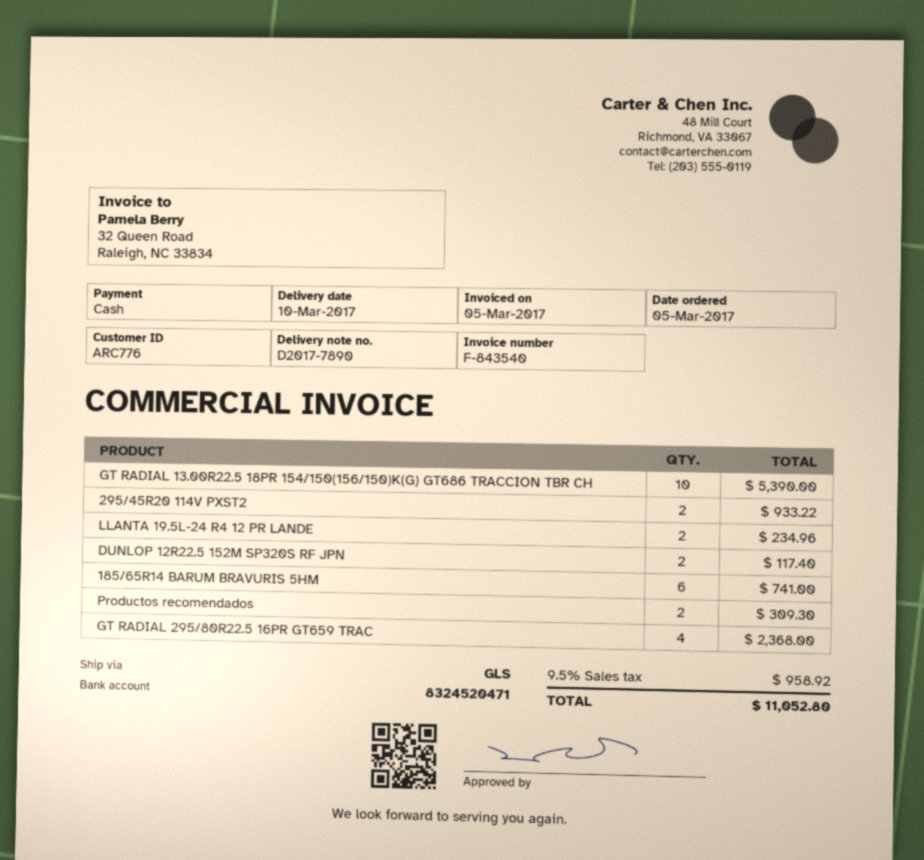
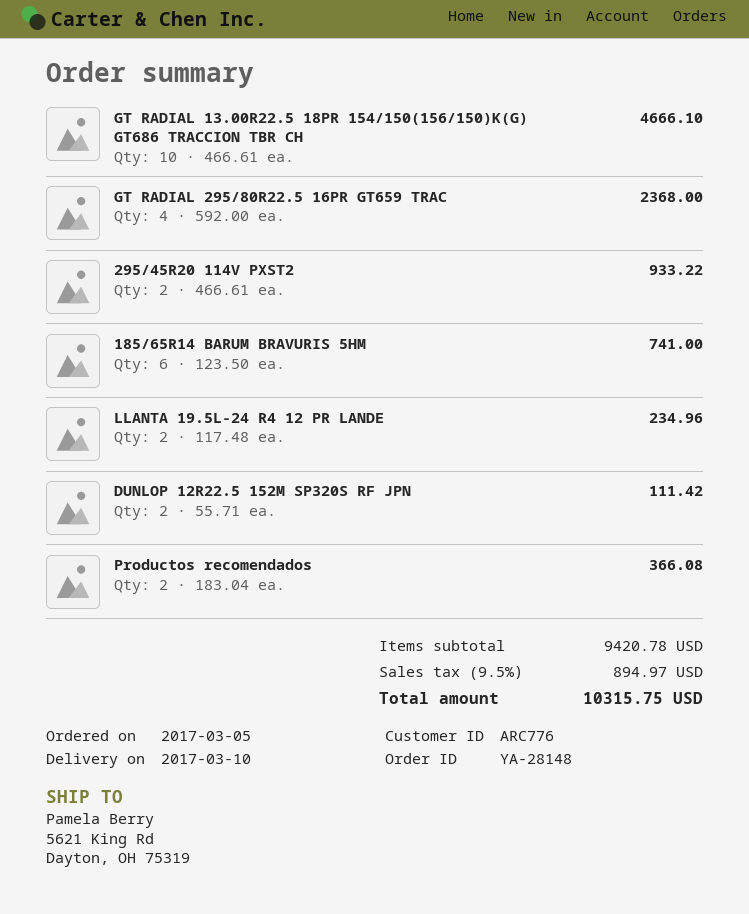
GT RADIAL 13.00R22.5 18PR 154/150(156/150)K(G) GT686 TRACCION TBR CH: 10 for 5390.00 -> 10 for 4666.10
DUNLOP 12R22.5 152M SP320S RF JPN: 2 for 117.40 -> 2 for 111.42
Productos recomendados: 2 for 309.30 -> 2 for 366.08
tax: 9.5% = 958.92 -> 9.5% = 894.97
total: 11052.80 -> 10315.75

